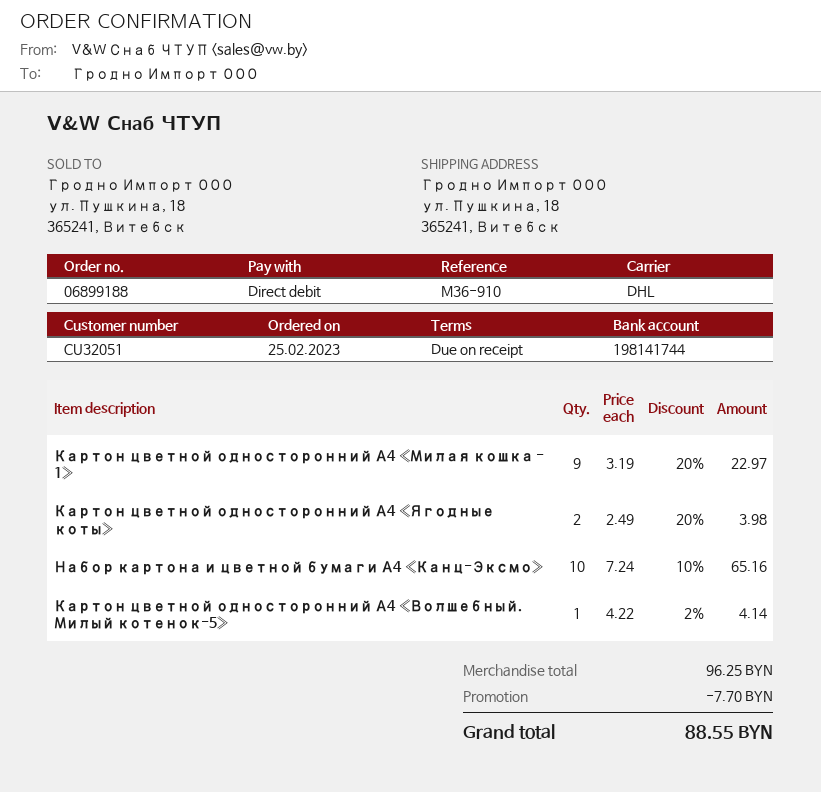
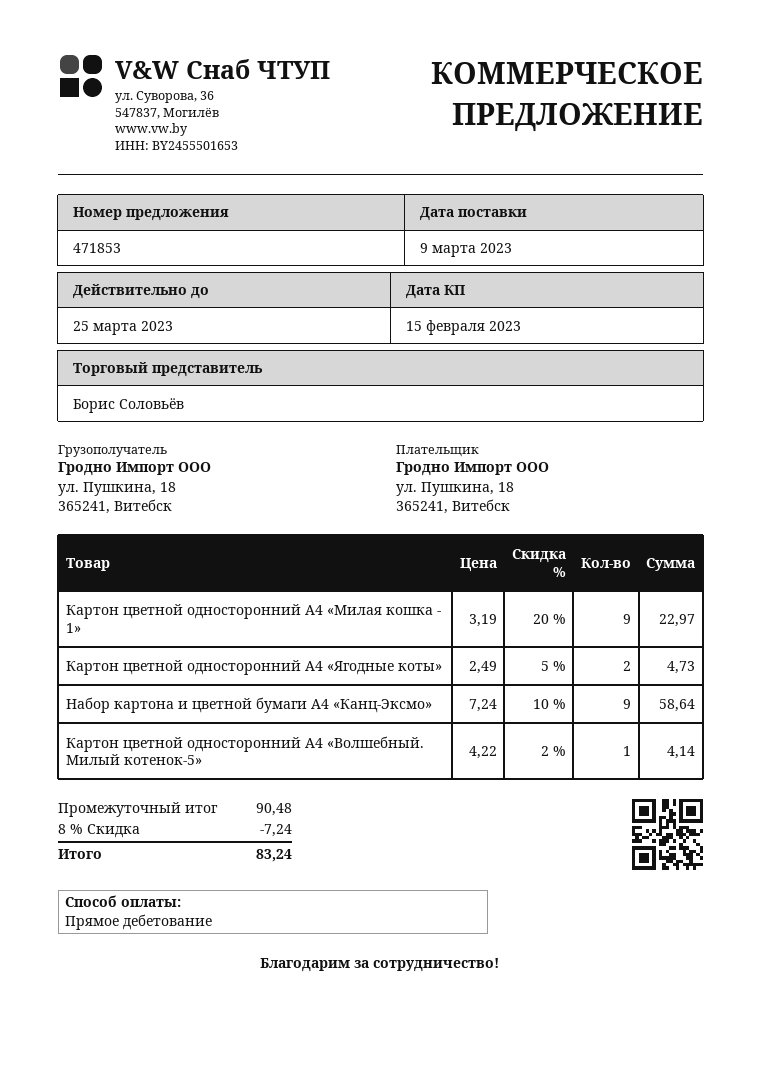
Картон цветной односторонний А4 «Ягодные коты»: 2 x 2.49 - 20% = 3.98 -> 2 x 2.49 - 5% = 4.73
Набор картона и цветной бумаги А4 «Канц-Эксмо»: 10 x 7.24 - 10% = 65.16 -> 9 x 7.24 - 10% = 58.64
subtotal: 96.25 -> 90.48
discount: 7.70 -> 7.24
total: 88.55 -> 83.24

